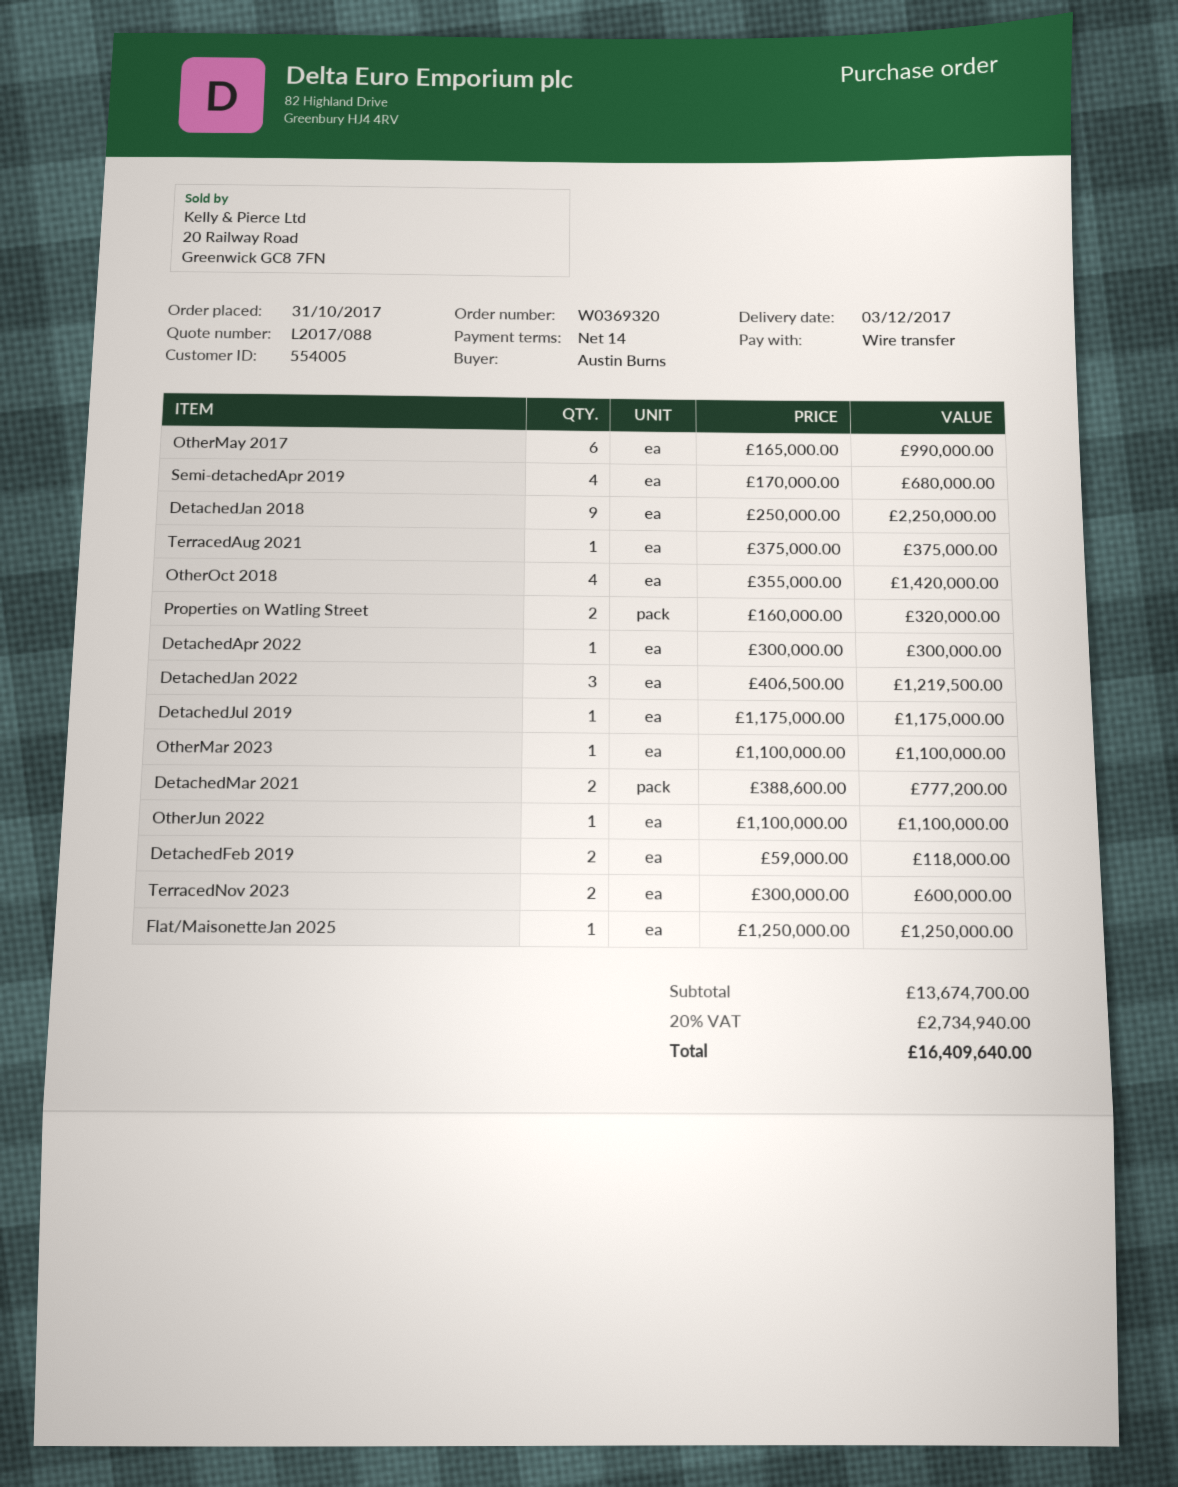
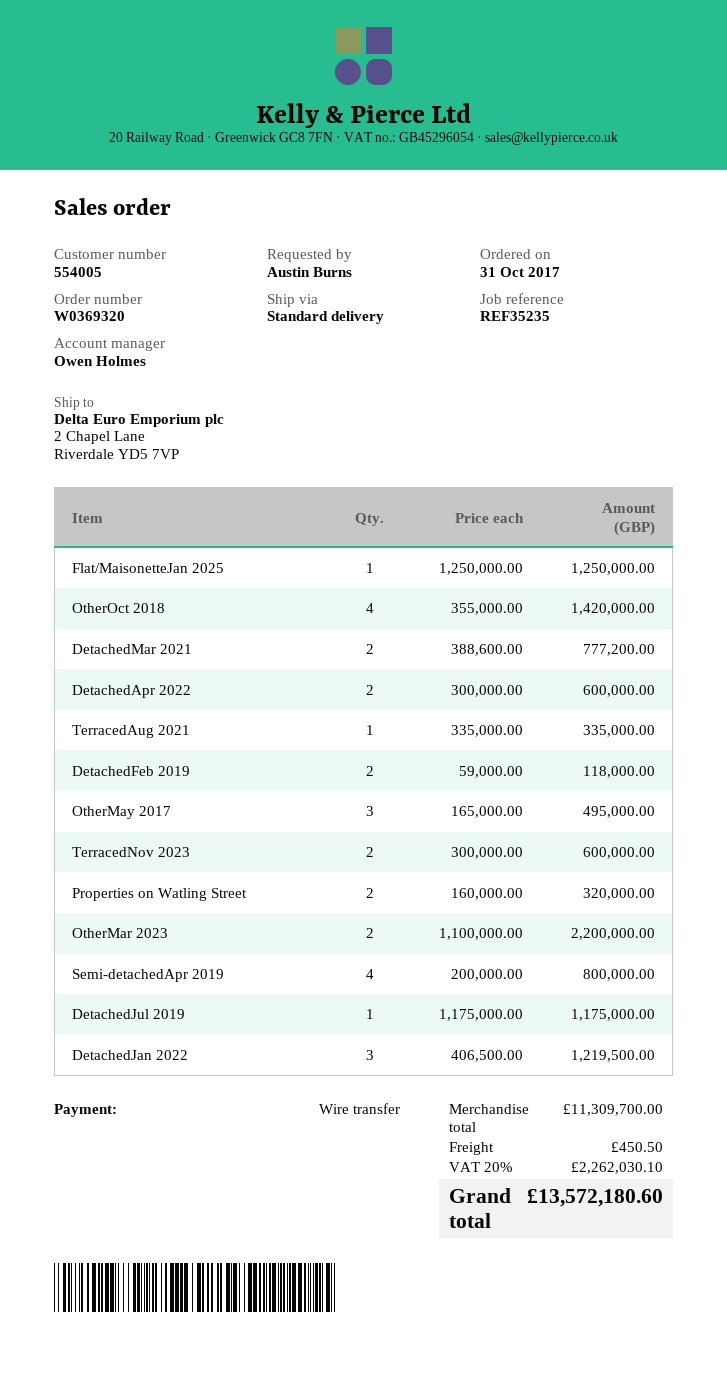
OtherMay 2017: 6 x 165000.00 = 990000.00 -> 3 x 165000.00 = 495000.00
Semi-detachedApr 2019: 4 x 170000.00 = 680000.00 -> 4 x 200000.00 = 800000.00
DetachedJan 2018: 9 x 250000.00 = 2250000.00 -> none
TerracedAug 2021: 1 x 375000.00 = 375000.00 -> 1 x 335000.00 = 335000.00
DetachedApr 2022: 1 x 300000.00 = 300000.00 -> 2 x 300000.00 = 600000.00
OtherMar 2023: 1 x 1100000.00 = 1100000.00 -> 2 x 1100000.00 = 2200000.00
OtherJun 2022: 1 x 1100000.00 = 1100000.00 -> none
subtotal: 13674700.00 -> 11309700.00
shipping: none -> 450.50
tax: 20% = 2734940.00 -> 20% = 2262030.10
total: 16409640.00 -> 13572180.60

